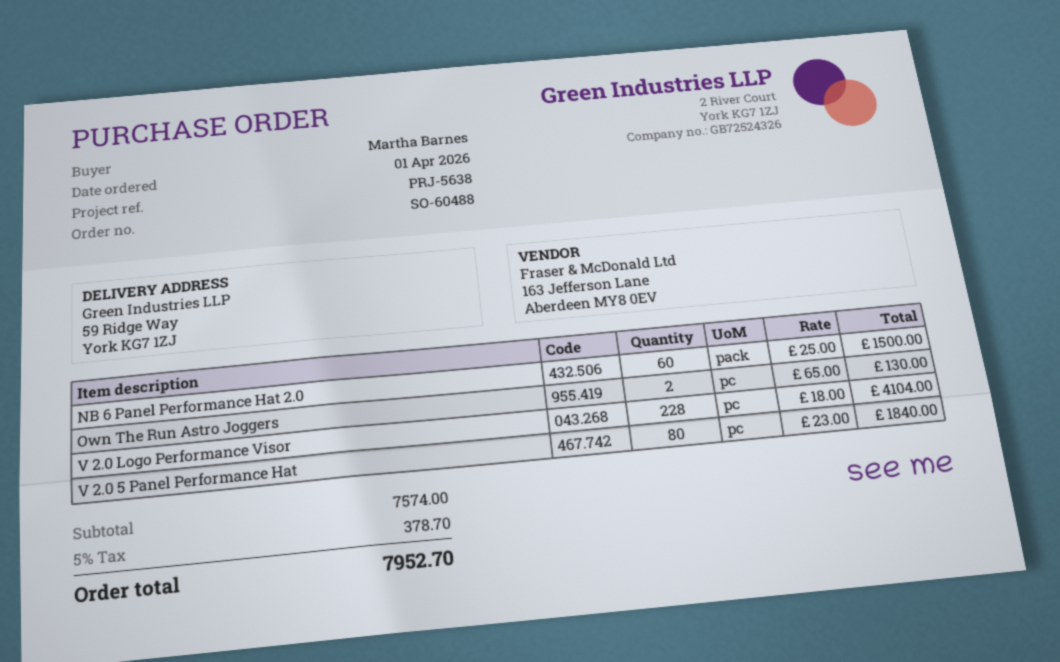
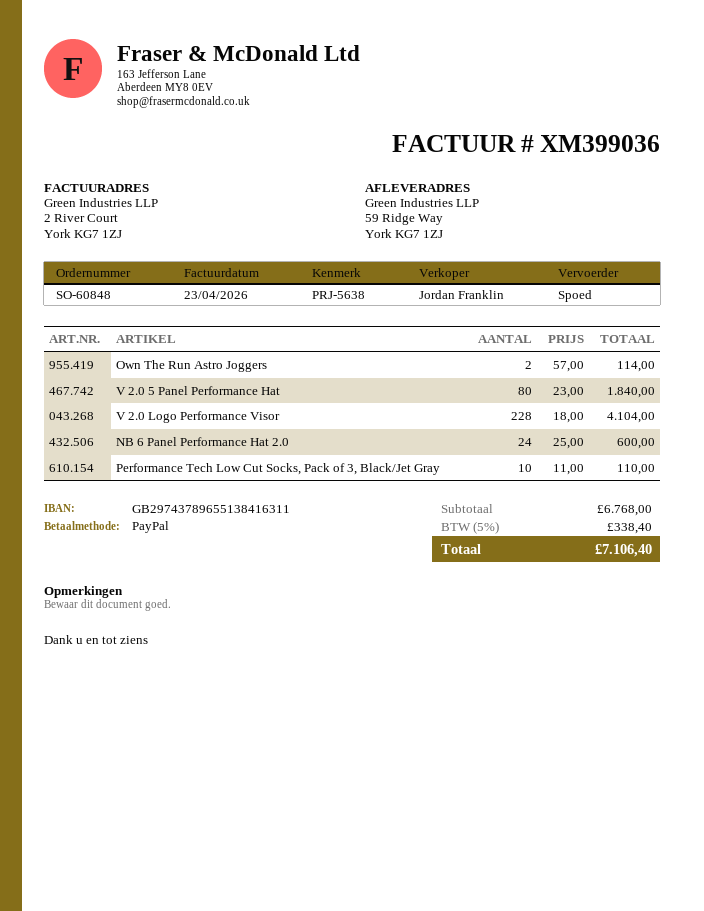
order number: SO-60488 -> SO-60848
NB 6 Panel Performance Hat 2.0: 60 x 25.00 = 1500.00 -> 24 x 25.00 = 600.00
Own The Run Astro Joggers: 2 x 65.00 = 130.00 -> 2 x 57.00 = 114.00
Performance Tech Low Cut Socks, Pack of 3, Black/Jet Gray: none -> 10 x 11.00 = 110.00
subtotal: 7574.00 -> 6768.00
tax: 5% = 378.70 -> 5% = 338.40
total: 7952.70 -> 7106.40

